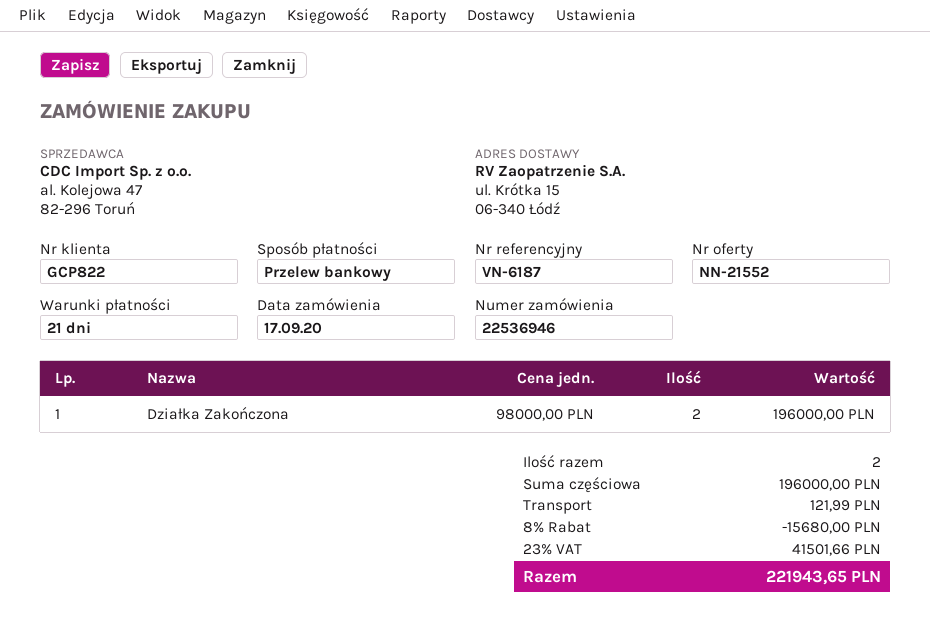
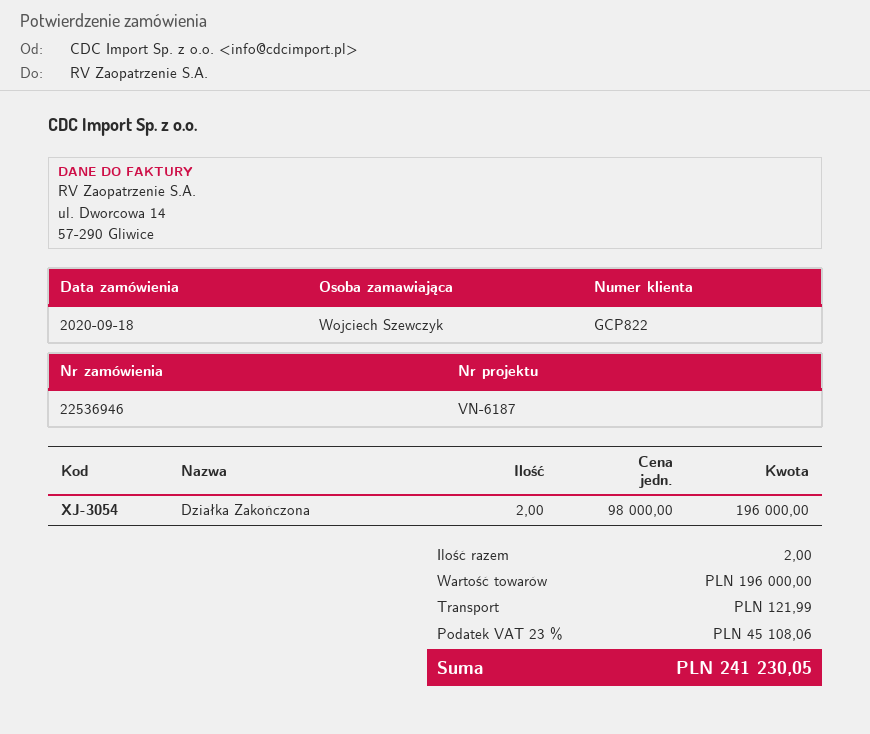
order date: 2020-09-17 -> 2020-09-18
discount: 8% = 15680.00 -> none
tax: 23% = 41501.66 -> 23% = 45108.06
total: 221943.65 -> 241230.05

